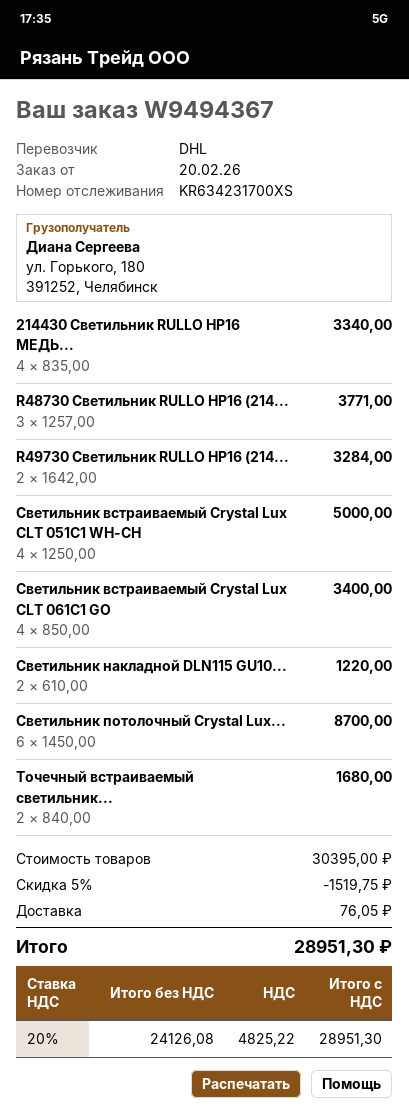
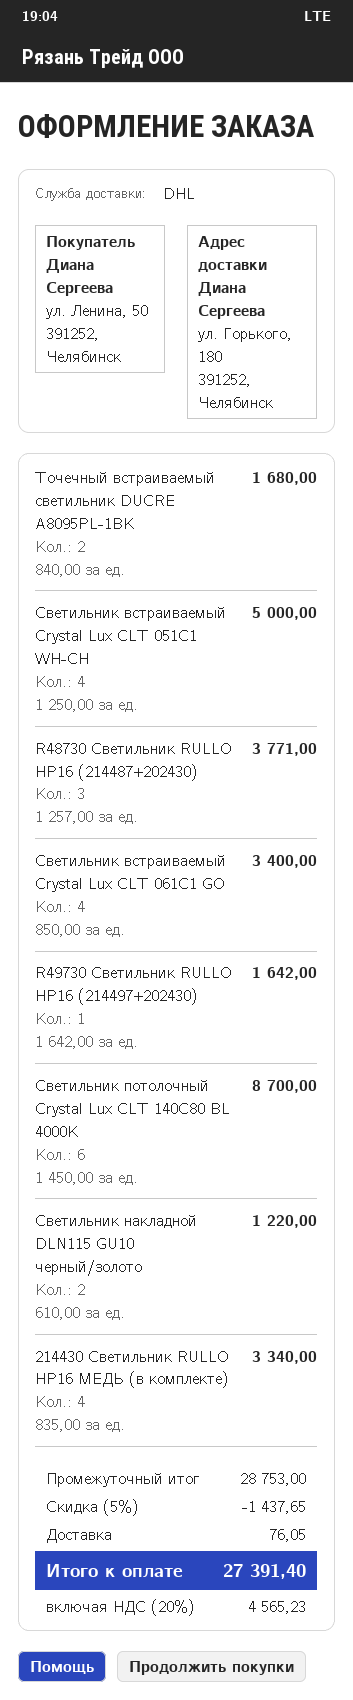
R49730 Светильник RULLO HP16 (214...: 2 x 1642.00 = 3284.00 -> 1 x 1642.00 = 1642.00
subtotal: 30395.00 -> 28753.00
discount: 5% = 1519.75 -> 5% = 1437.65
tax: 20% = 4825.22 -> 20% = 4565.23
total: 28951.30 -> 27391.40

